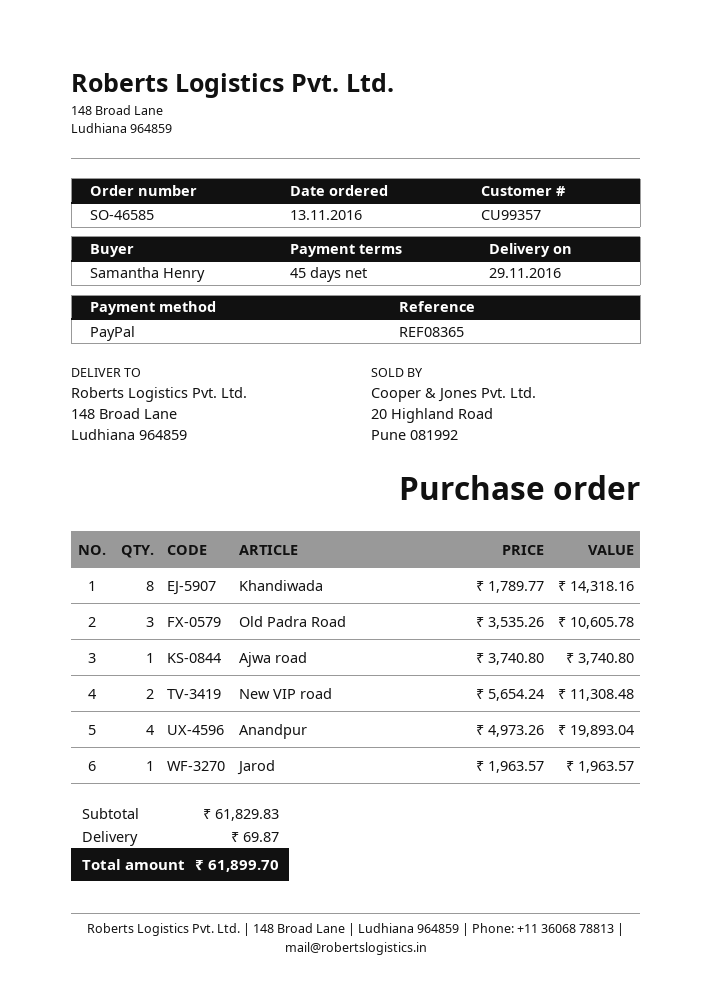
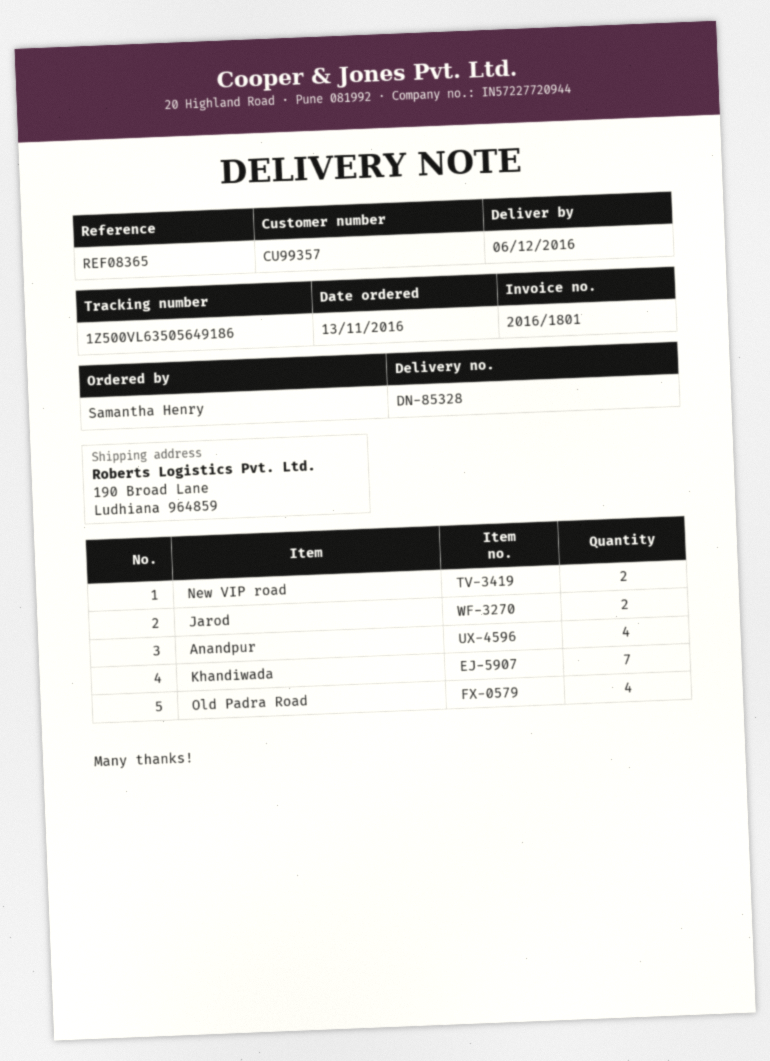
delivery date: 2016-11-29 -> 2016-12-06
ship to: 148 Broad Lane, Ludhiana 964859 -> 190 Broad Lane, Ludhiana 964859
Khandiwada: 8 -> 7
Old Padra Road: 3 -> 4
Ajwa road: 1 -> none
Jarod: 1 -> 2

